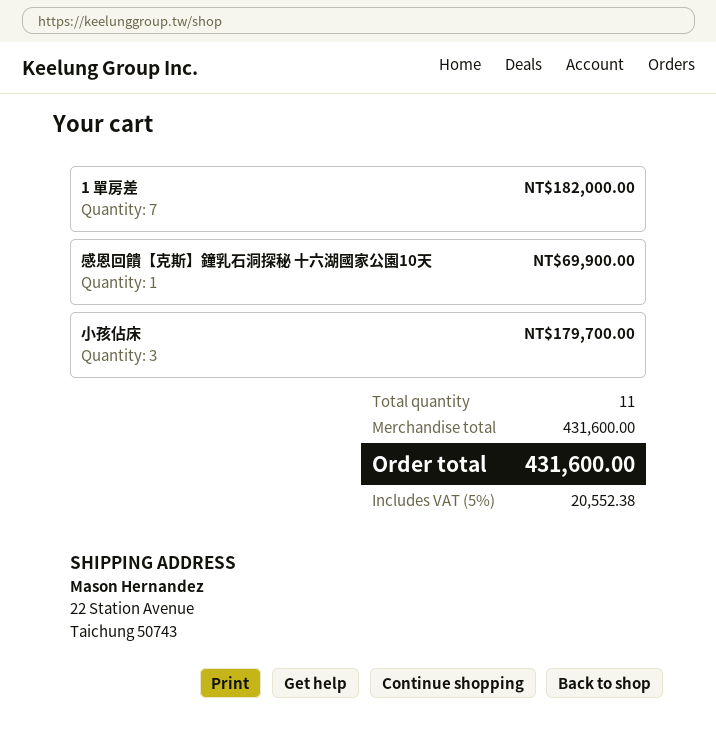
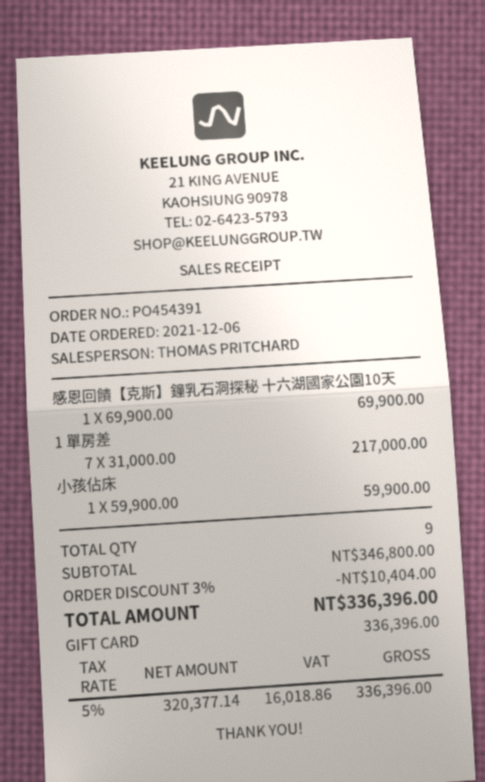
1 單房差: 7 for 182000.00 -> 7 for 217000.00
小孩佔床: 3 for 179700.00 -> 1 for 59900.00
total quantity: 11 -> 9
subtotal: 431600.00 -> 346800.00
discount: none -> 3% = 10404.00
tax: 5% = 20552.38 -> 5% = 16018.86
total: 431600.00 -> 336396.00

